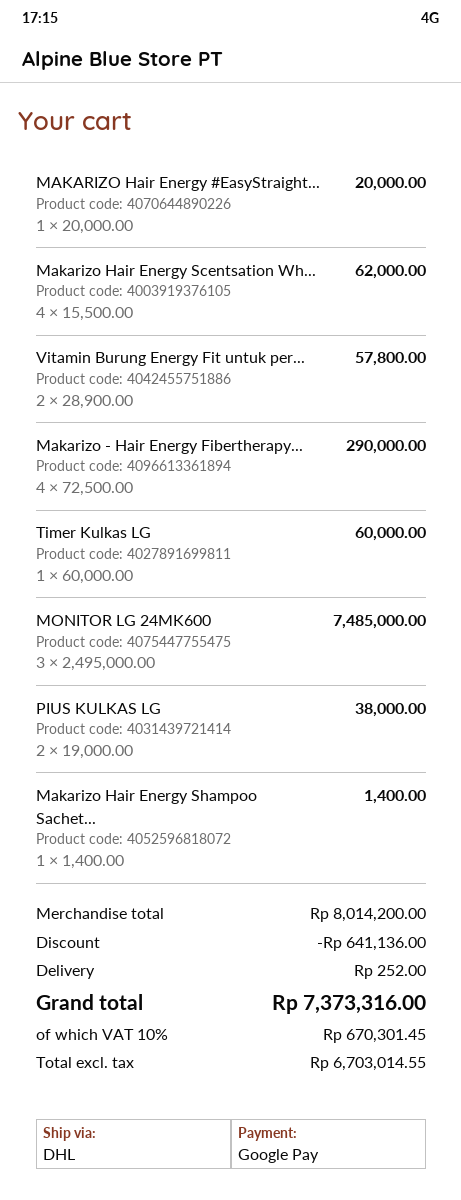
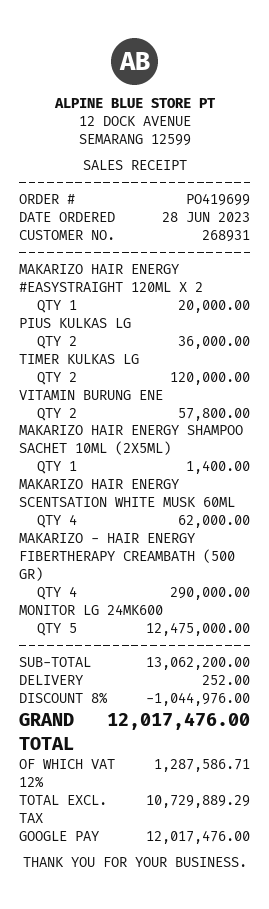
Timer Kulkas LG: 1 for 60000.00 -> 2 for 120000.00
MONITOR LG 24MK600: 3 for 7485000.00 -> 5 for 12475000.00
PIUS KULKAS LG: 2 for 38000.00 -> 2 for 36000.00
subtotal: 8014200.00 -> 13062200.00
discount: 641136.00 -> 1044976.00
net: 6703014.55 -> 10729889.29
tax: 10% = 670301.45 -> 12% = 1287586.71
total: 7373316.00 -> 12017476.00

